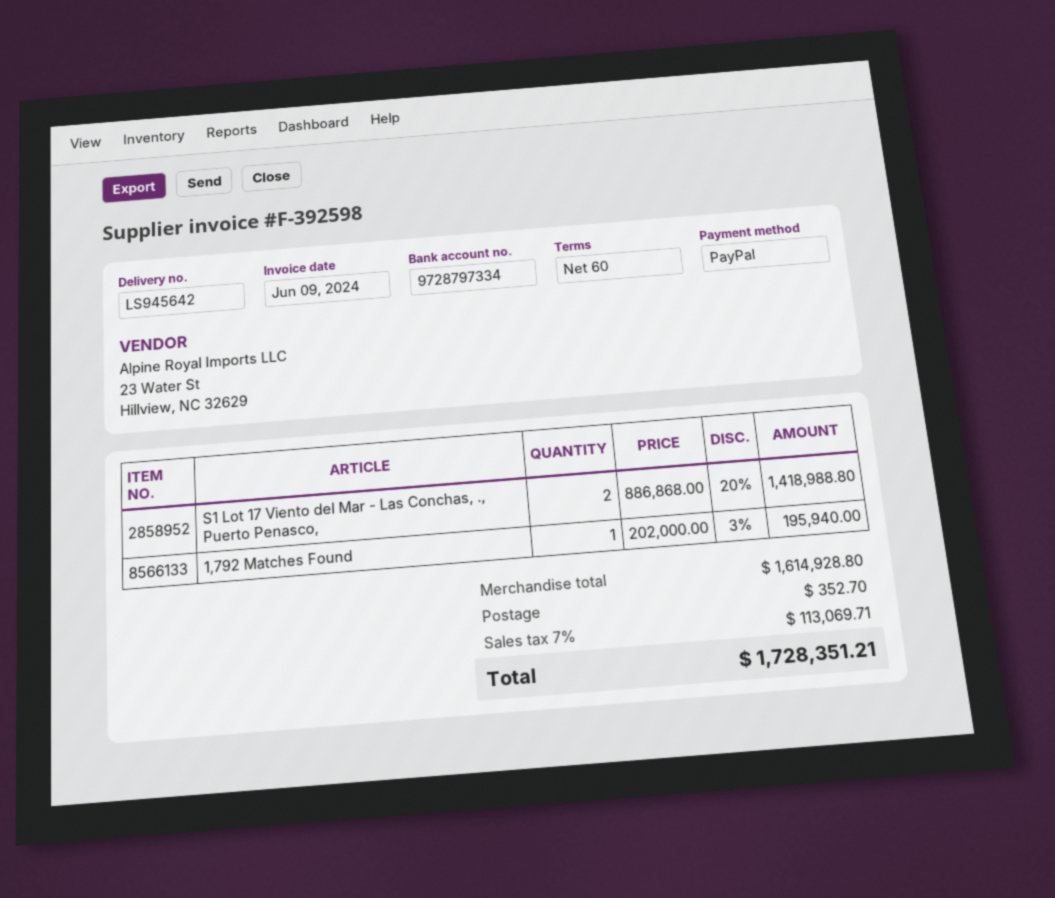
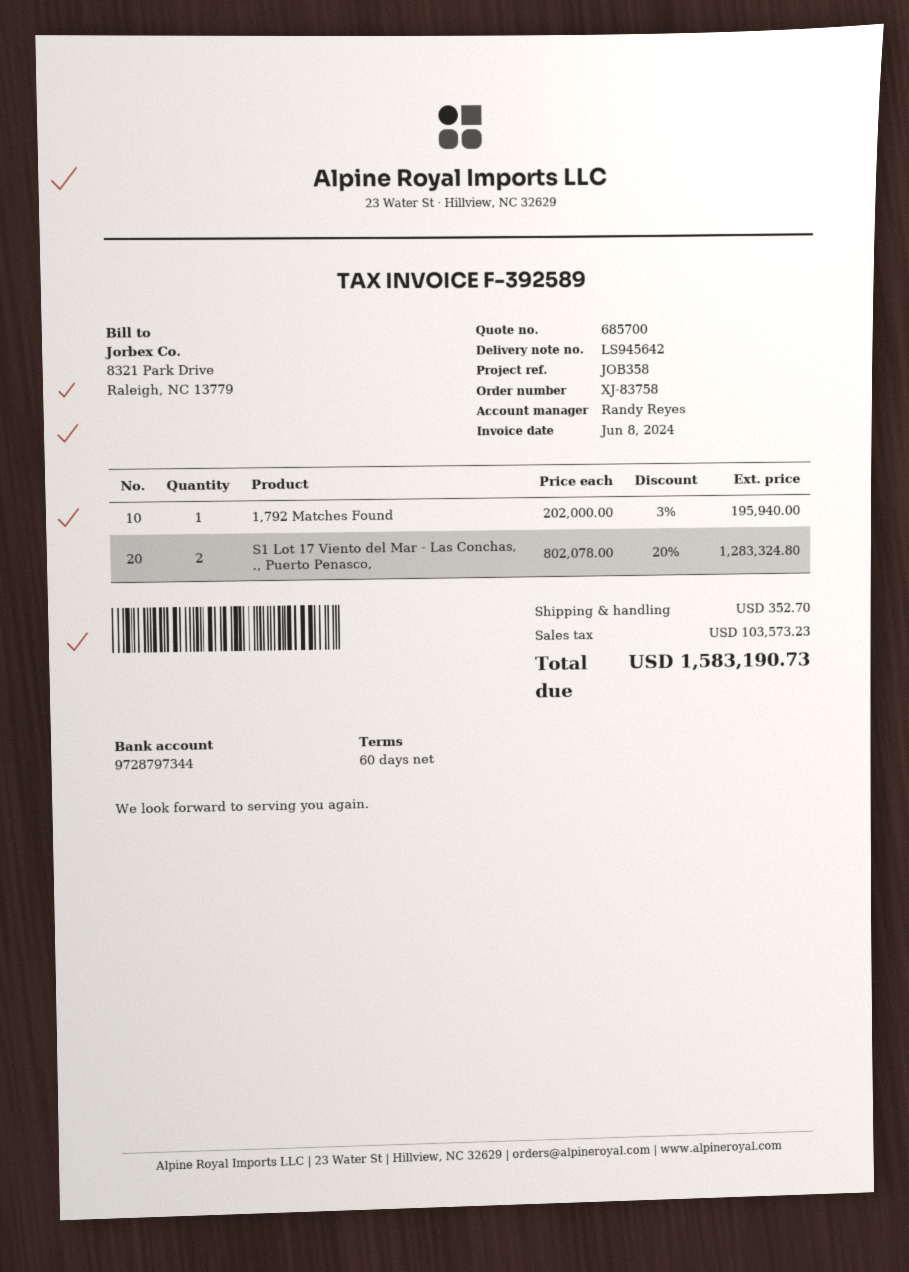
invoice number: F-392598 -> F-392589
invoice date: 2024-06-09 -> 2024-06-08
bank account: 9728797334 -> 9728797344
S1 Lot 17 Viento del Mar - Las Conchas, ., Puerto Penasco,: 2 x 886868.00 - 20% = 1418988.80 -> 2 x 802078.00 - 20% = 1283324.80
tax: 113069.71 -> 103573.23
total: 1728351.21 -> 1583190.73

